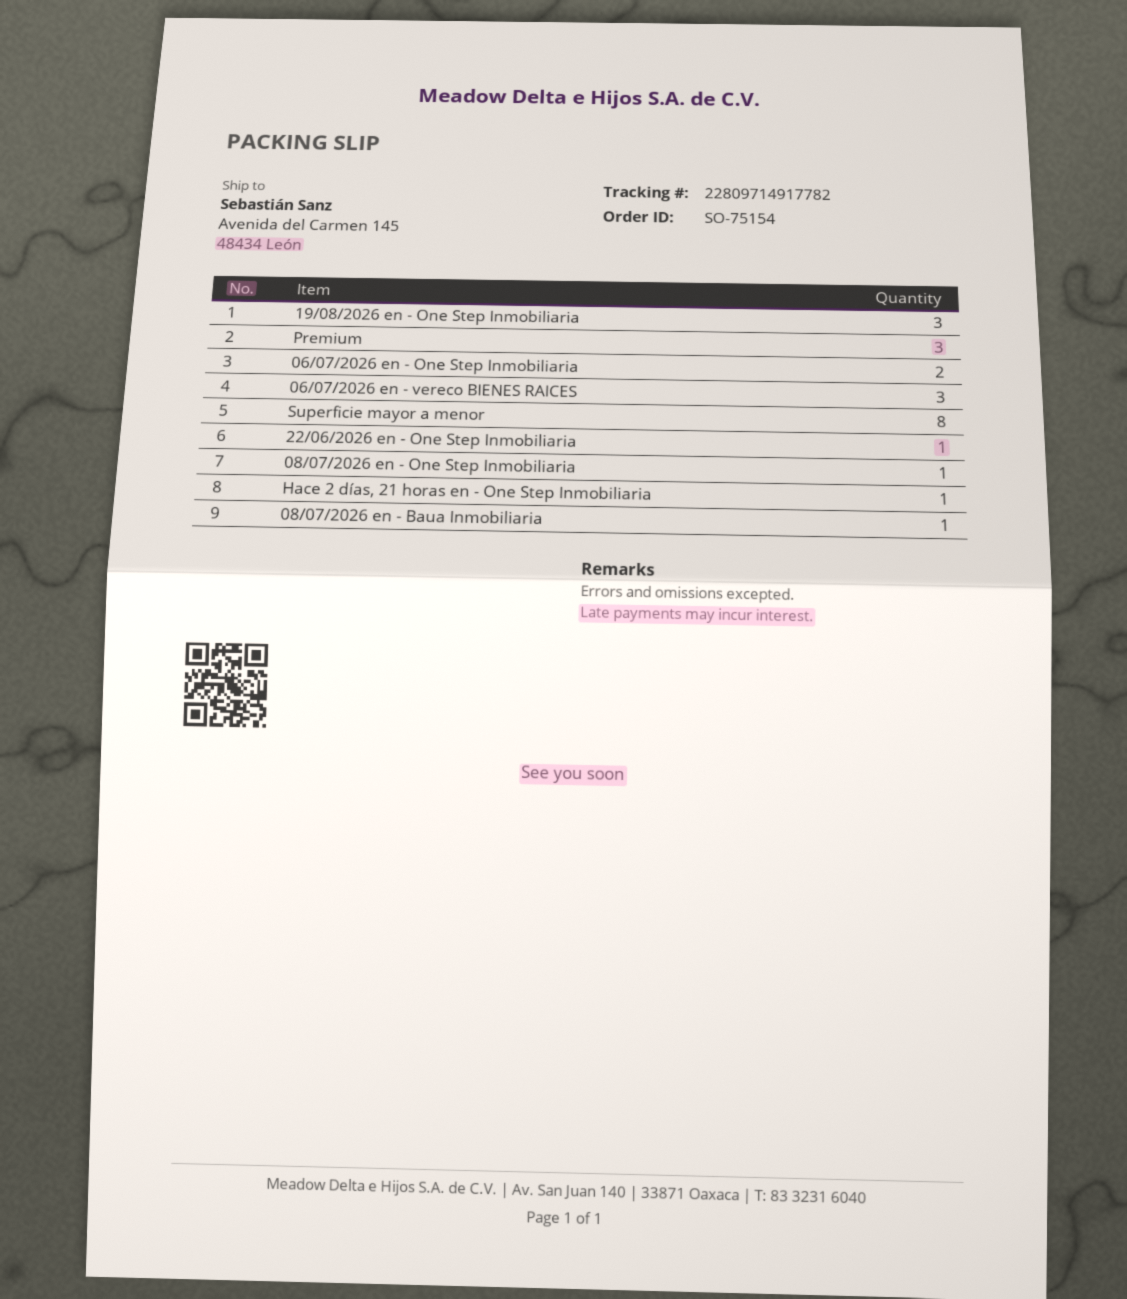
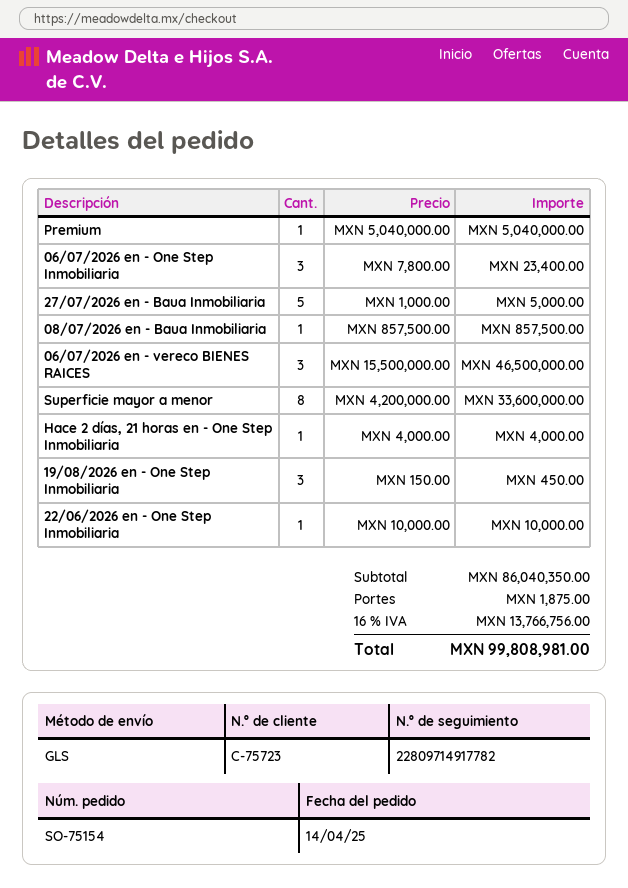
Premium: 3 -> 1
06/07/2026 en - One Step Inmobiliaria: 2 -> 3
08/07/2026 en - One Step Inmobiliaria: 1 -> none
27/07/2026 en - Baua Inmobiliaria: none -> 5

